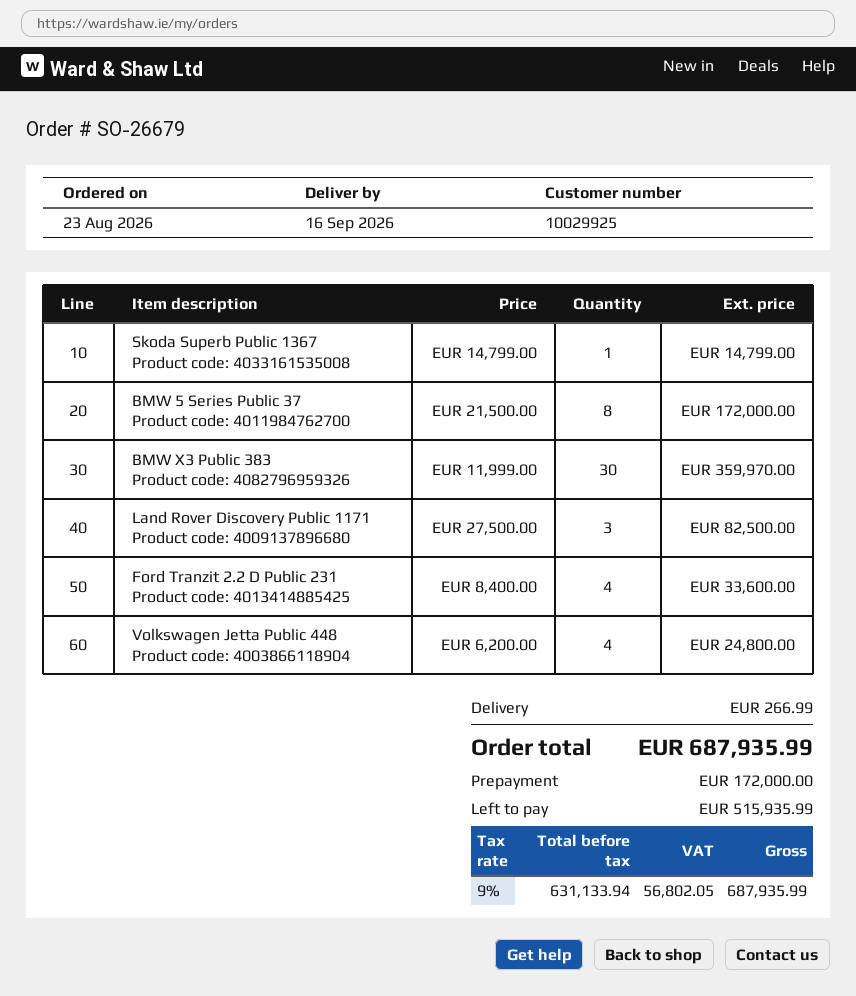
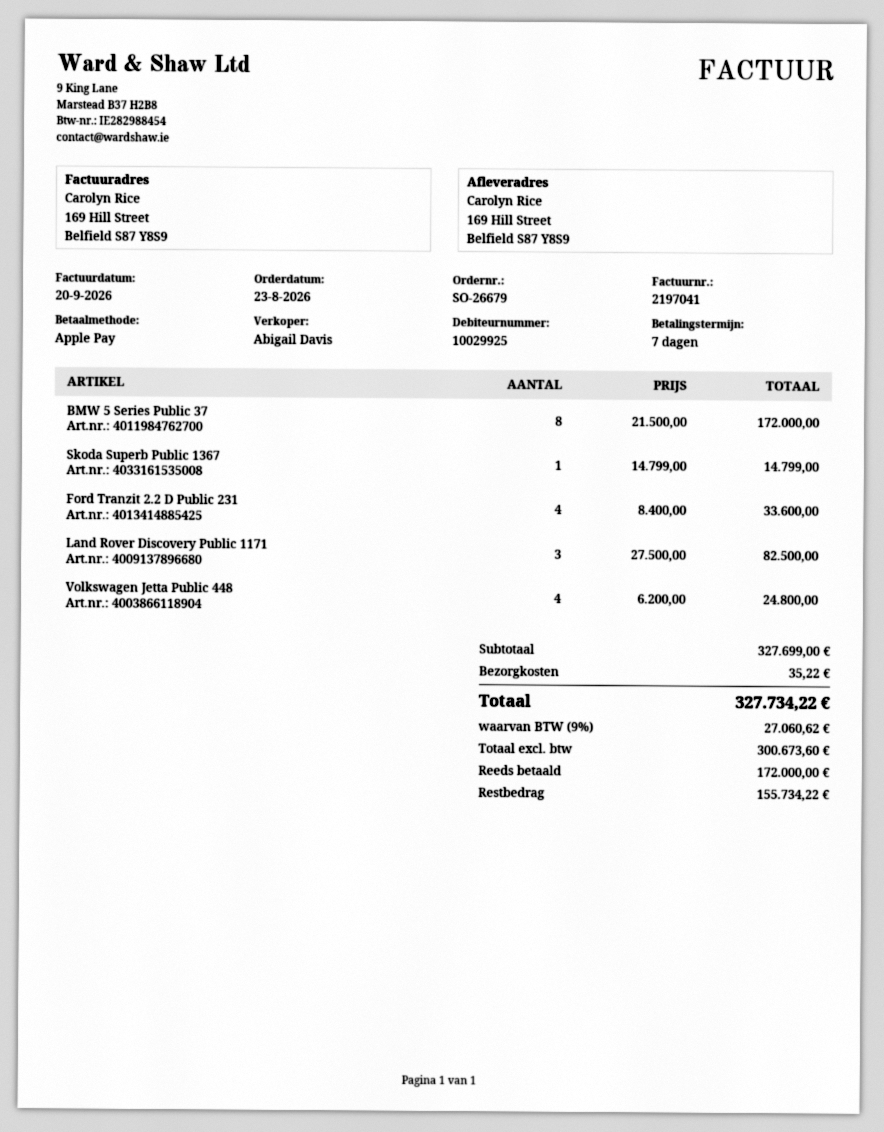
BMW X3 Public 383: 30 x 11999.00 = 359970.00 -> none
shipping: 266.99 -> 35.22
net: 631133.94 -> 300673.60
tax: 9% = 56802.05 -> 9% = 27060.62
total: 687935.99 -> 327734.22
balance: 515935.99 -> 155734.22

